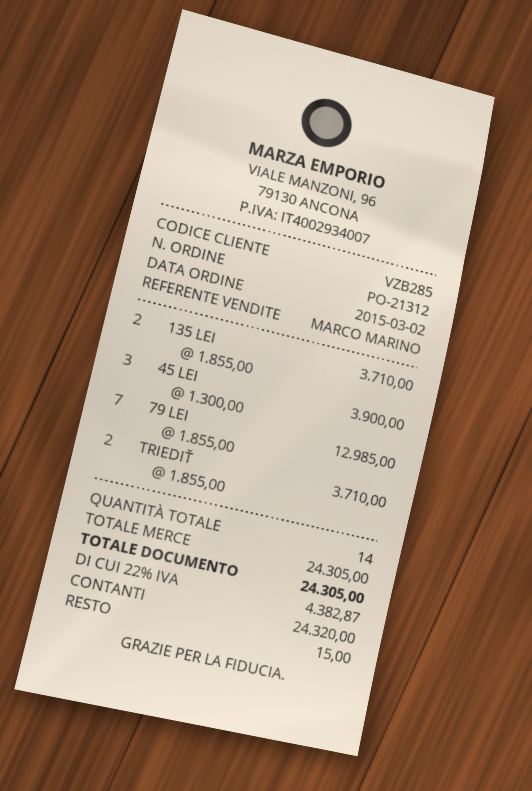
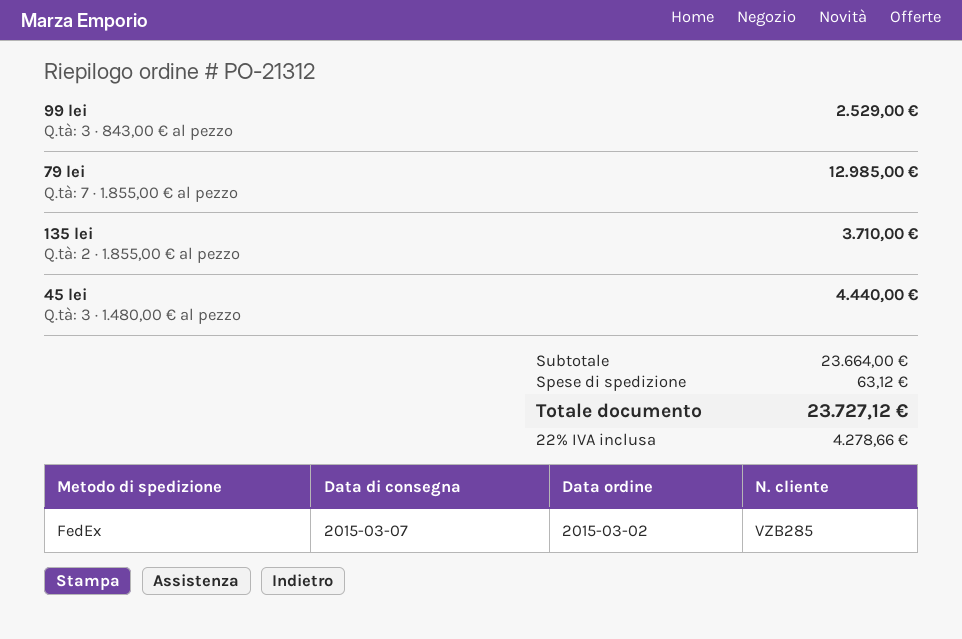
45 LEI: 3 x 1300.00 = 3900.00 -> 3 x 1480.00 = 4440.00
TRIEDIŤ: 2 x 1855.00 = 3710.00 -> none
99 lei: none -> 3 x 843.00 = 2529.00
subtotal: 24305.00 -> 23664.00
shipping: none -> 63.12
tax: 22% = 4382.87 -> 22% = 4278.66
total: 24305.00 -> 23727.12

